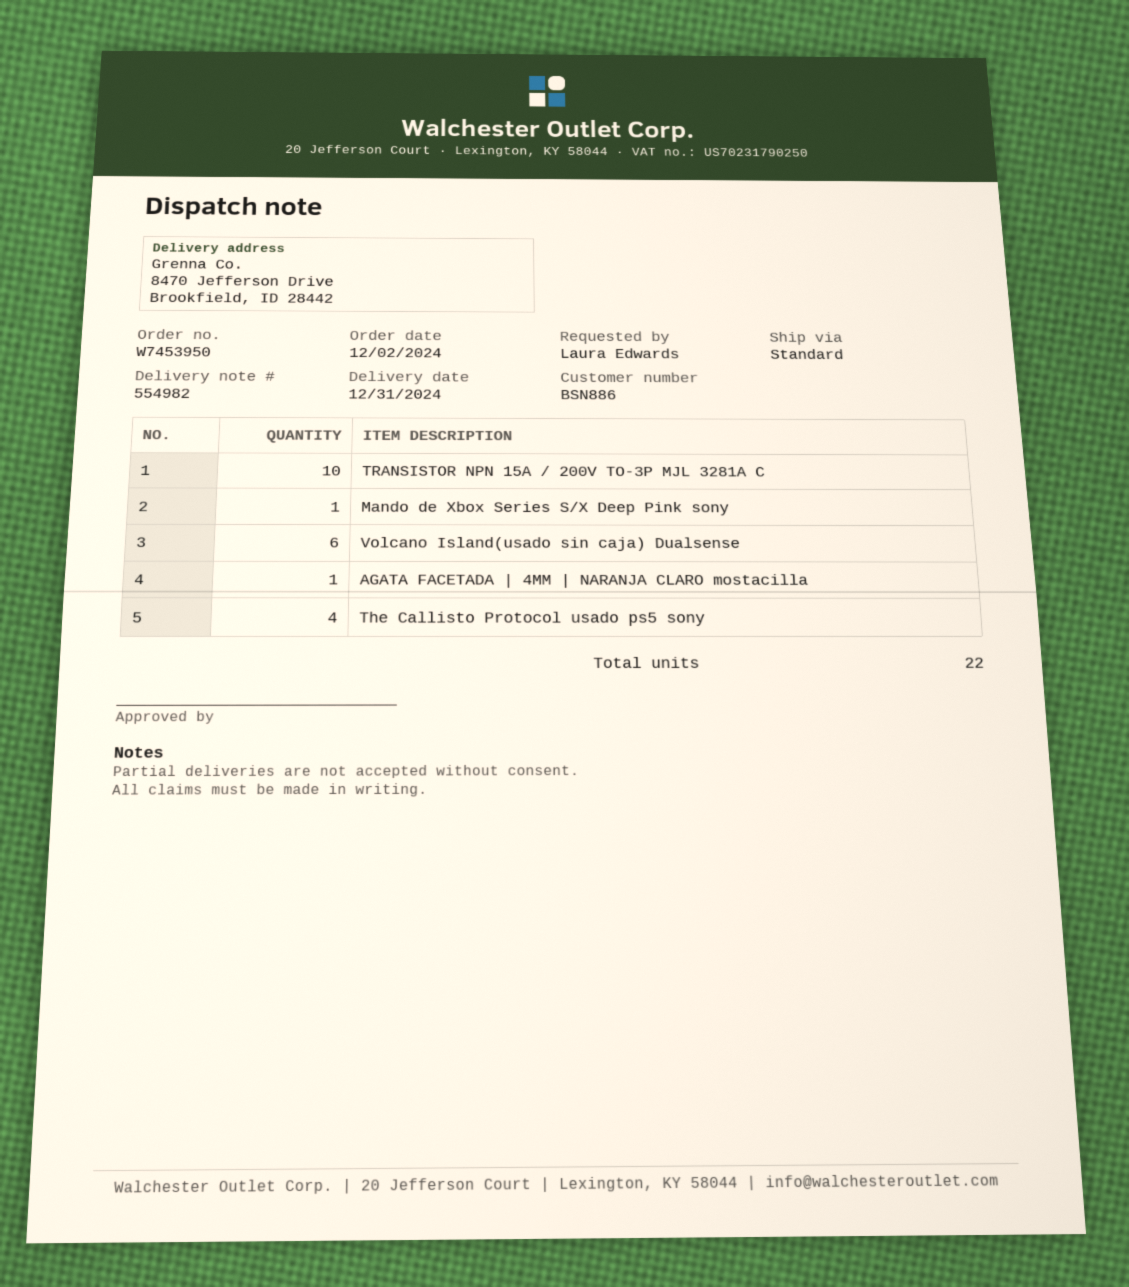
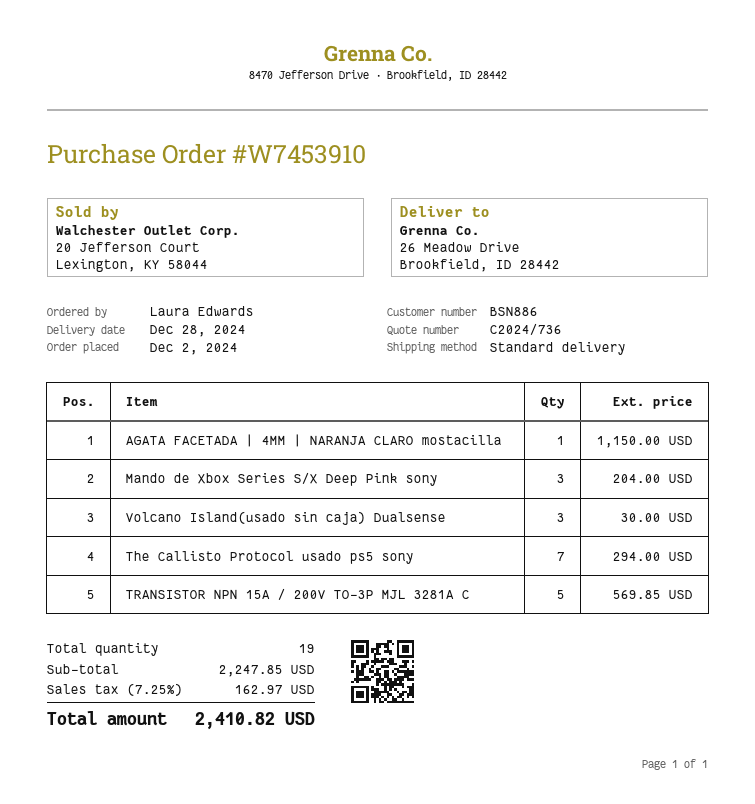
order number: W7453950 -> W7453910
delivery date: 2024-12-31 -> 2024-12-28
ship to: 8470 Jefferson Drive, Brookfield, ID 28442 -> 26 Meadow Drive, Brookfield, ID 28442
TRANSISTOR NPN 15A / 200V TO-3P MJL 3281A C: 10 -> 5
Mando de Xbox Series S/X Deep Pink sony: 1 -> 3
Volcano Island(usado sin caja) Dualsense: 6 -> 3
The Callisto Protocol usado ps5 sony: 4 -> 7
total quantity: 22 -> 19

